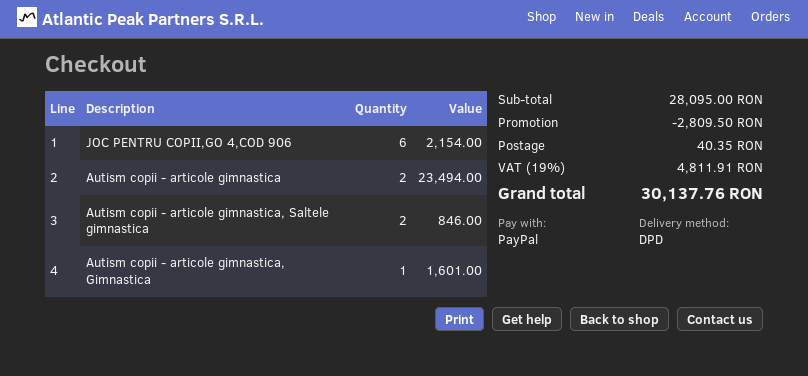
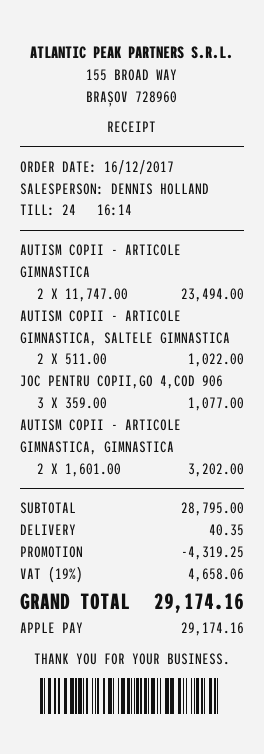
payment method: PayPal -> Apple Pay
JOC PENTRU COPII,GO 4,COD 906: 6 for 2154.00 -> 3 for 1077.00
Autism copii - articole gimnastica, Saltele gimnastica: 2 for 846.00 -> 2 for 1022.00
Autism copii - articole gimnastica, Gimnastica: 1 for 1601.00 -> 2 for 3202.00
subtotal: 28095.00 -> 28795.00
discount: 2809.50 -> 4319.25
tax: 19% = 4811.91 -> 19% = 4658.06
total: 30137.76 -> 29174.16

